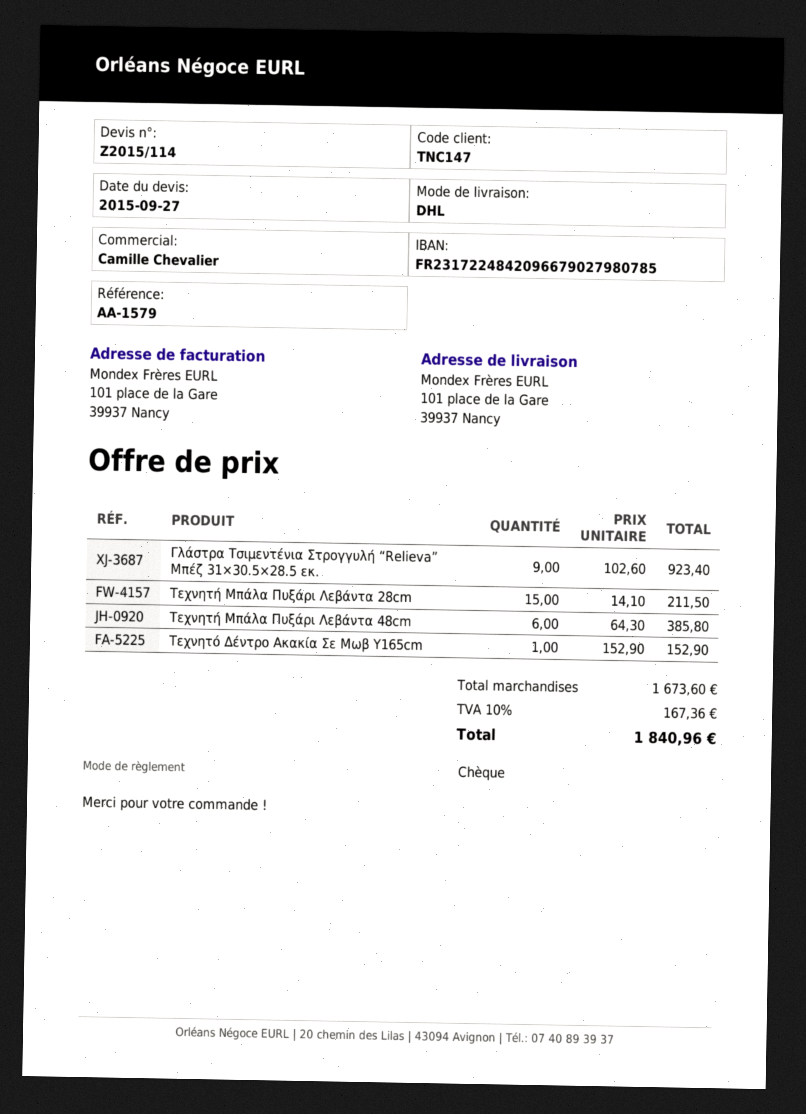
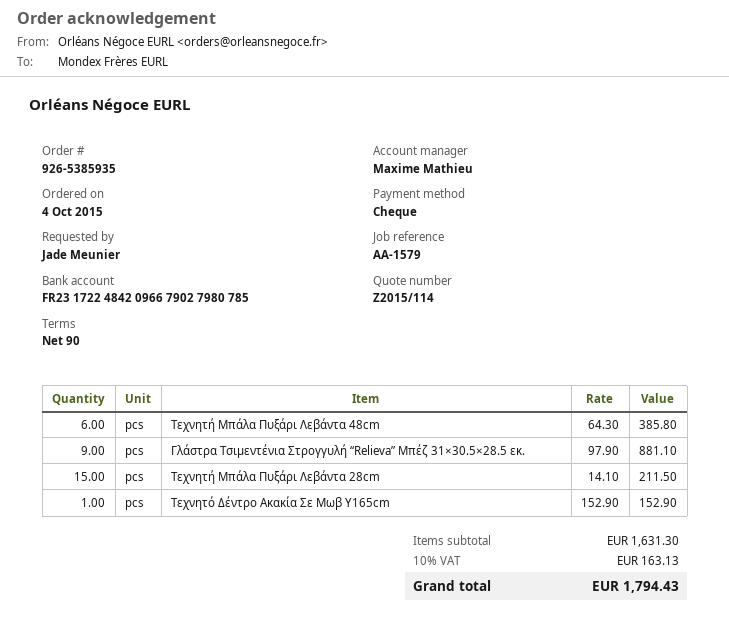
sales rep: Camille Chevalier -> Maxime Mathieu
Γλάστρα Τσιμεντένια Στρογγυλή “Relieva” Μπέζ 31×30.5×28.5 εκ.: 9 x 102.60 = 923.40 -> 9 x 97.90 = 881.10
subtotal: 1673.60 -> 1631.30
tax: 10% = 167.36 -> 10% = 163.13
total: 1840.96 -> 1794.43

